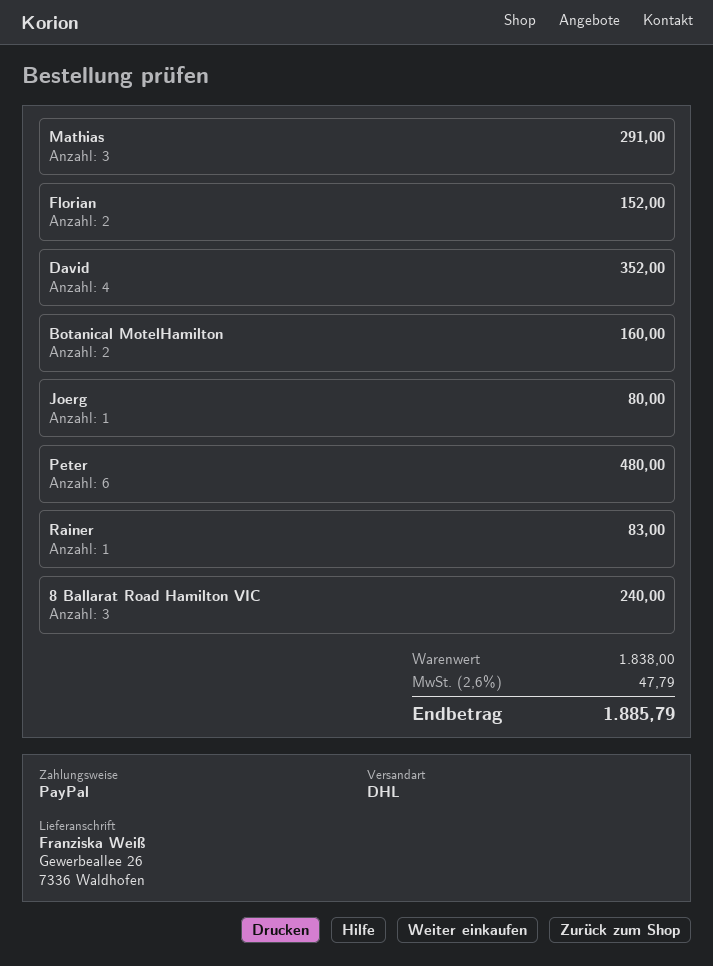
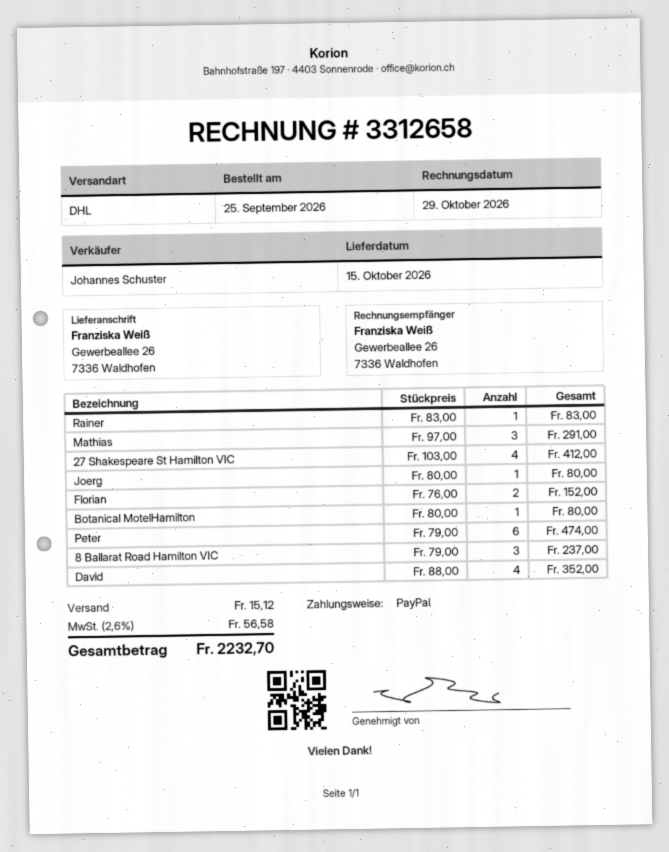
Botanical MotelHamilton: 2 for 160.00 -> 1 for 80.00
Peter: 6 for 480.00 -> 6 for 474.00
8 Ballarat Road Hamilton VIC: 3 for 240.00 -> 3 for 237.00
27 Shakespeare St Hamilton VIC: none -> 4 for 412.00
shipping: none -> 15.12
tax: 2.6% = 47.79 -> 2.6% = 56.58
total: 1885.79 -> 2232.70

